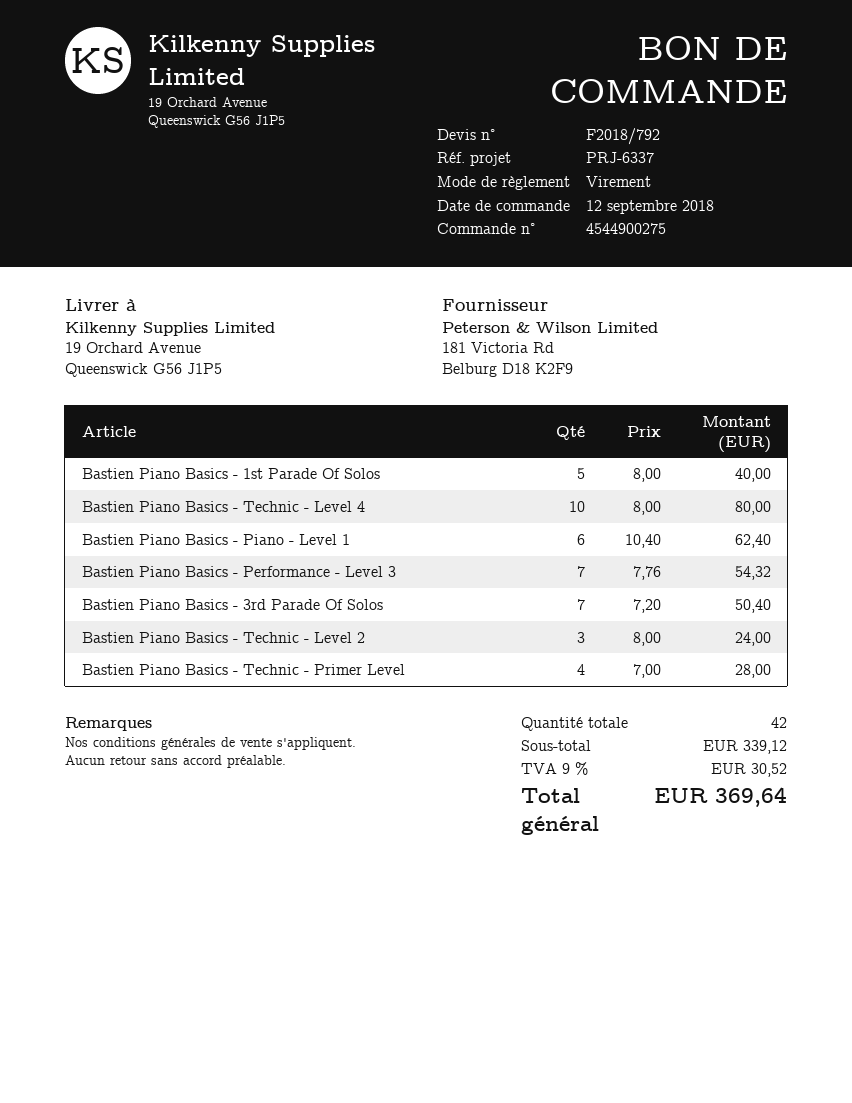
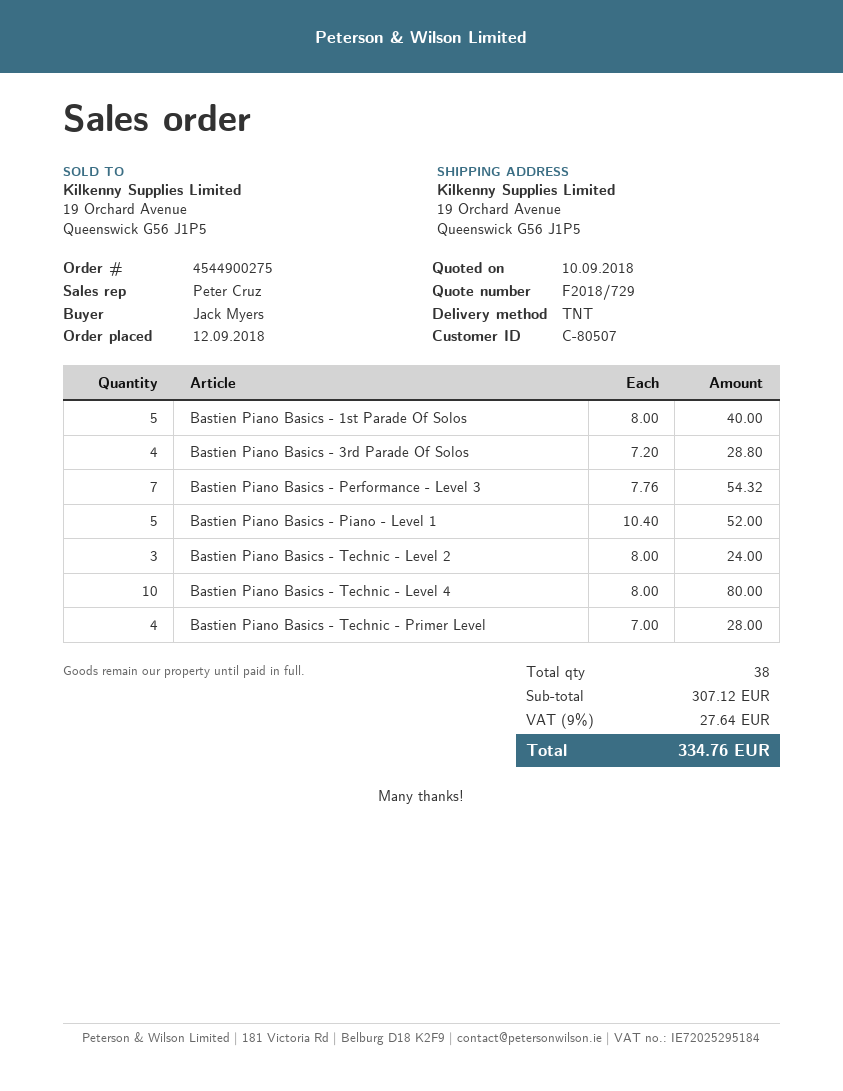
quote number: F2018/792 -> F2018/729
Bastien Piano Basics - Piano - Level 1: 6 x 10.40 = 62.40 -> 5 x 10.40 = 52.00
Bastien Piano Basics - 3rd Parade Of Solos: 7 x 7.20 = 50.40 -> 4 x 7.20 = 28.80
total quantity: 42 -> 38
subtotal: 339.12 -> 307.12
tax: 9% = 30.52 -> 9% = 27.64
total: 369.64 -> 334.76

